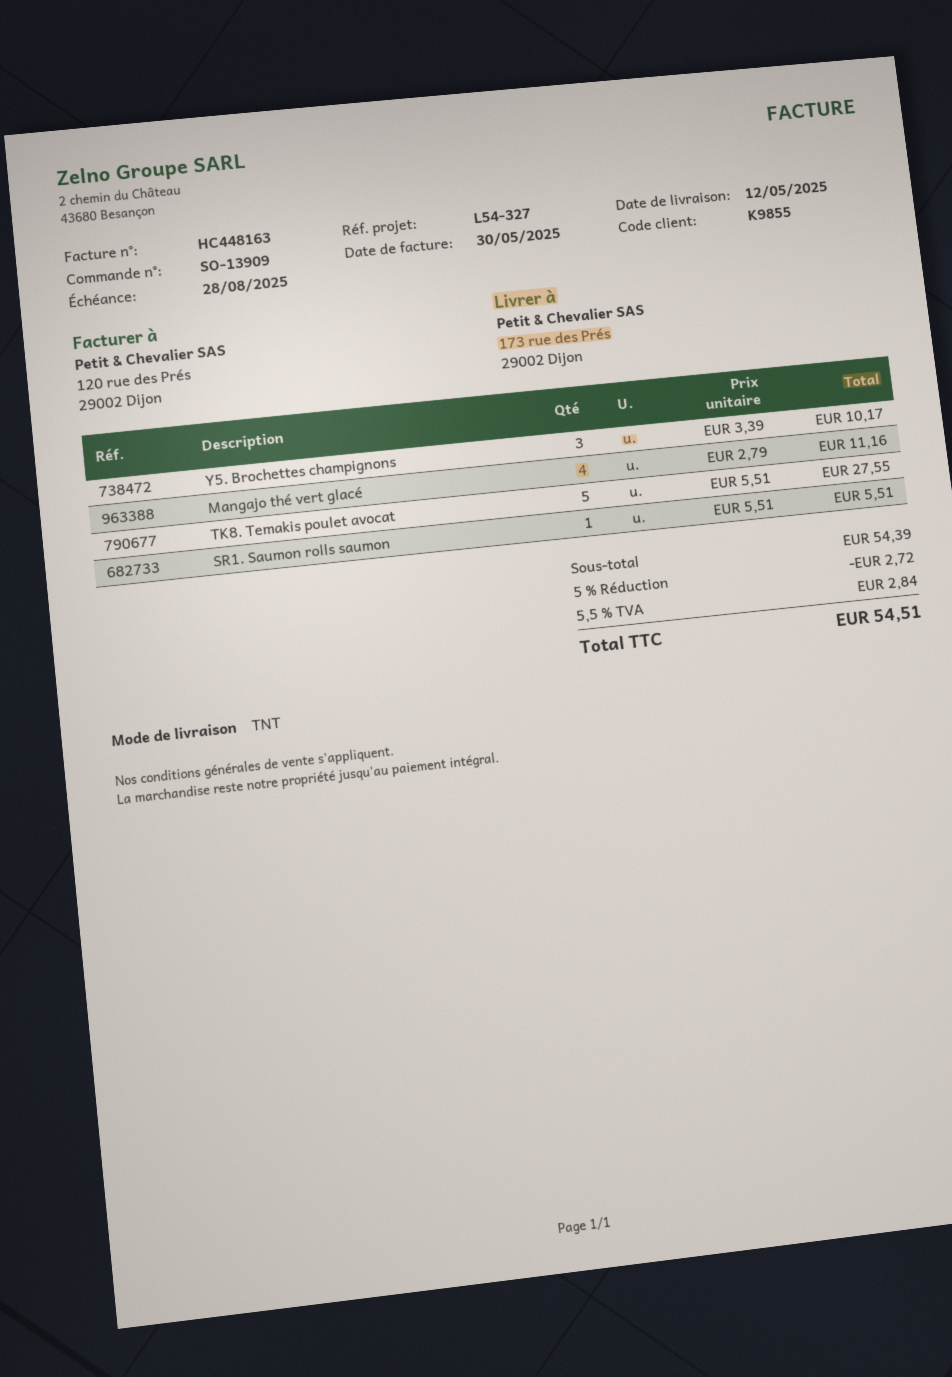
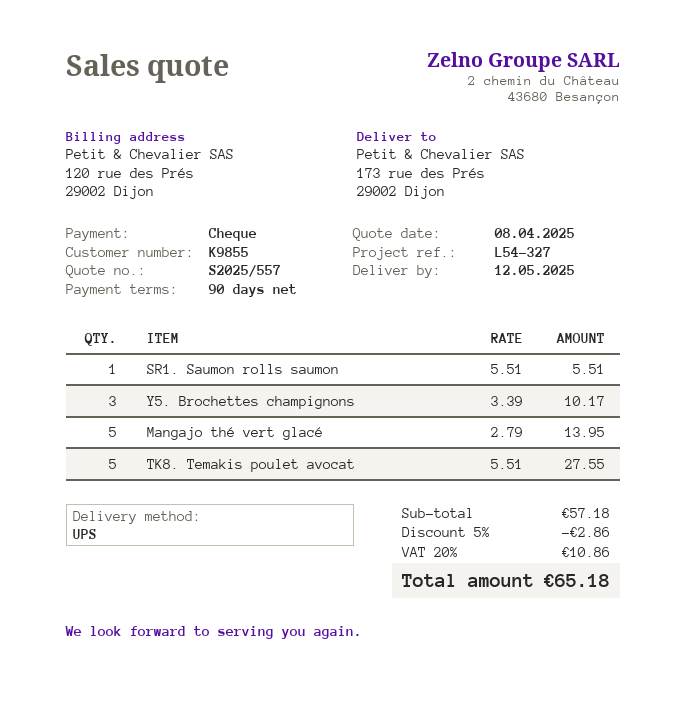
shipping method: TNT -> UPS
Mangajo thé vert glacé: 4 x 2.79 = 11.16 -> 5 x 2.79 = 13.95
subtotal: 54.39 -> 57.18
discount: 5% = 2.72 -> 5% = 2.86
tax: 5.5% = 2.84 -> 20% = 10.86
total: 54.51 -> 65.18

